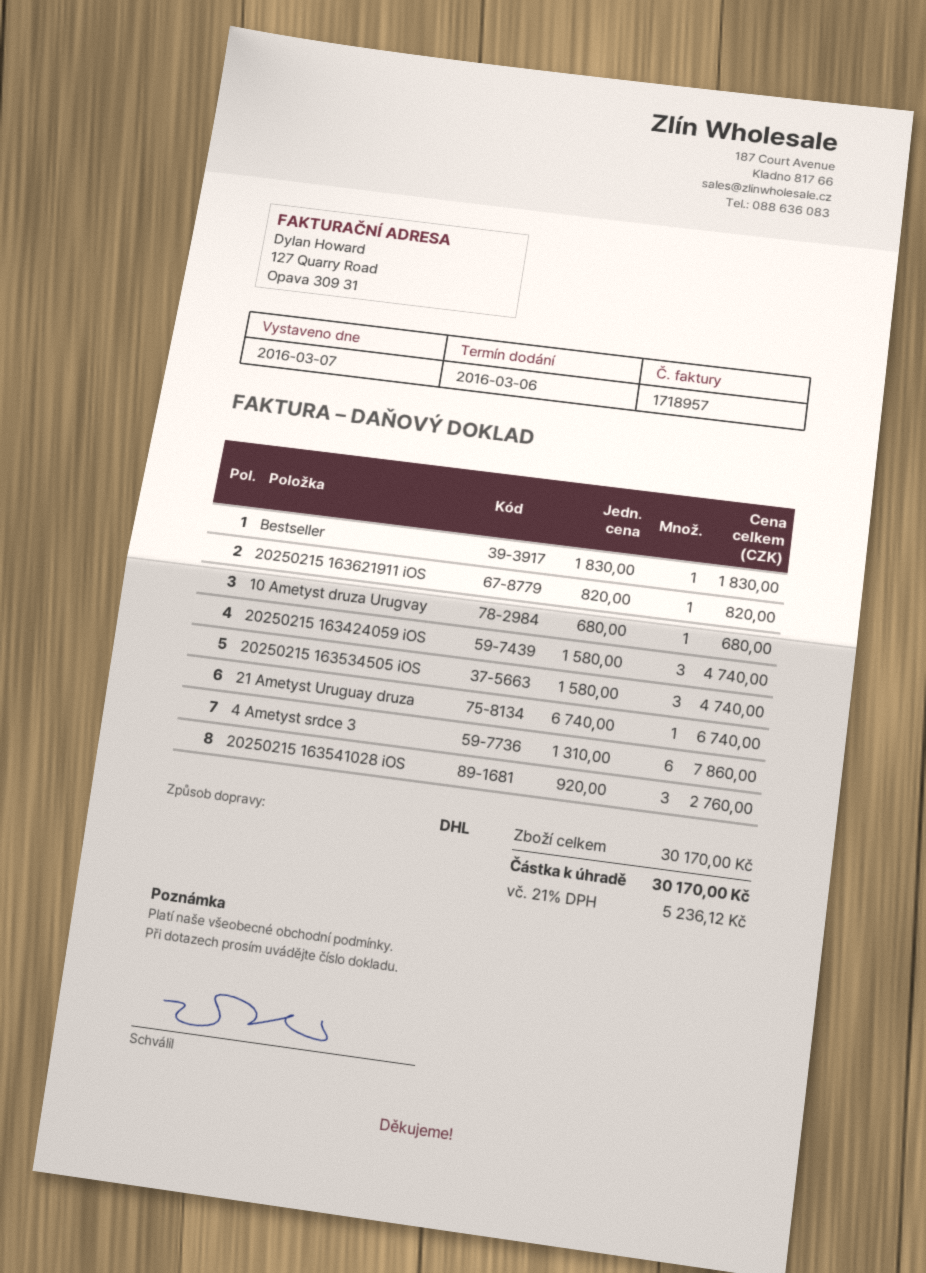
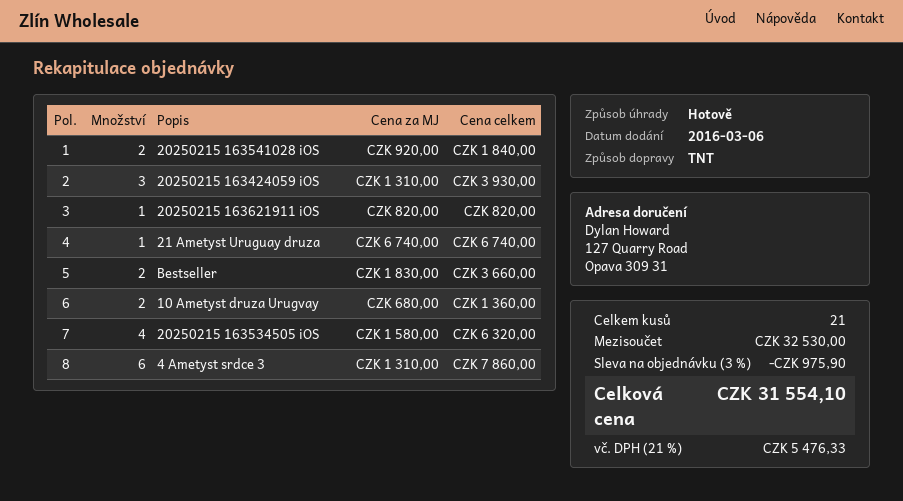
shipping method: DHL -> TNT
Bestseller: 1 x 1830.00 = 1830.00 -> 2 x 1830.00 = 3660.00
10 Ametyst druza Urugvay: 1 x 680.00 = 680.00 -> 2 x 680.00 = 1360.00
20250215 163424059 iOS: 3 x 1580.00 = 4740.00 -> 3 x 1310.00 = 3930.00
20250215 163534505 iOS: 3 x 1580.00 = 4740.00 -> 4 x 1580.00 = 6320.00
20250215 163541028 iOS: 3 x 920.00 = 2760.00 -> 2 x 920.00 = 1840.00
subtotal: 30170.00 -> 32530.00
discount: none -> 3% = 975.90
tax: 21% = 5236.12 -> 21% = 5476.33
total: 30170.00 -> 31554.10

